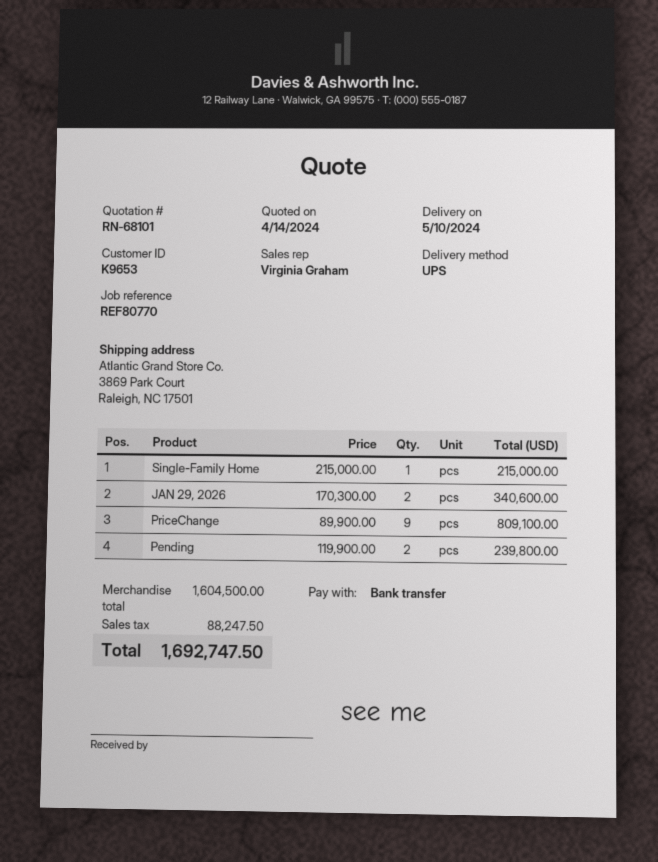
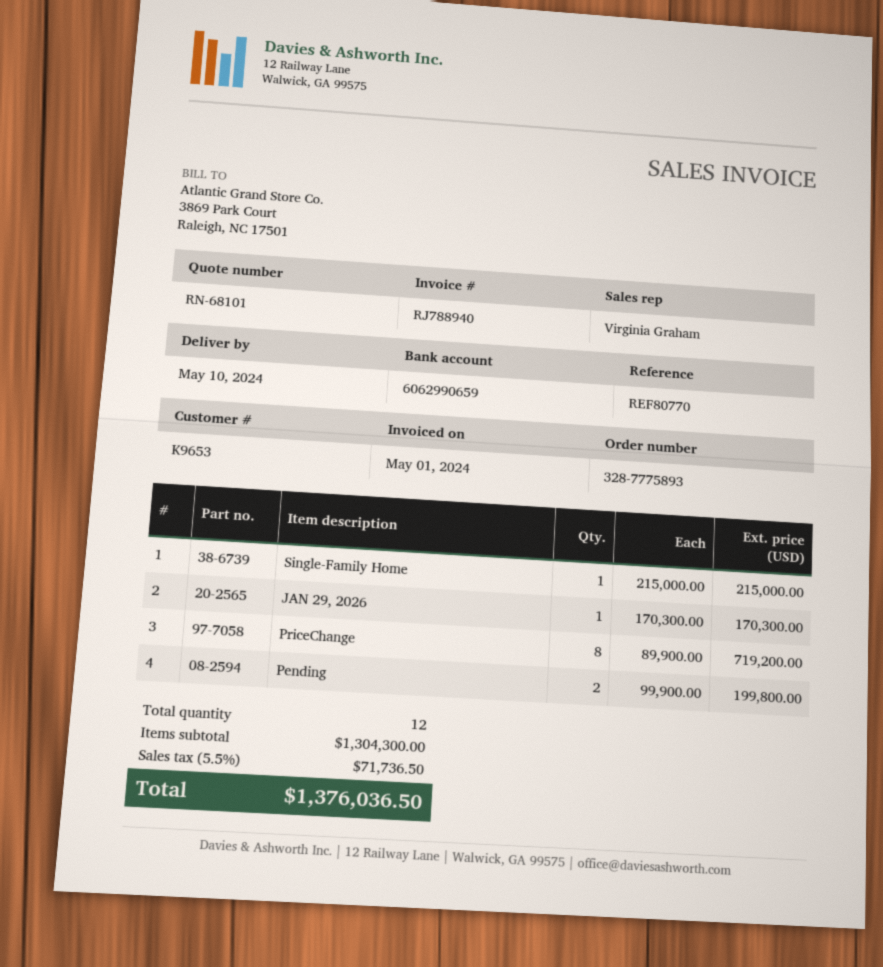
JAN 29, 2026: 2 x 170300.00 = 340600.00 -> 1 x 170300.00 = 170300.00
PriceChange: 9 x 89900.00 = 809100.00 -> 8 x 89900.00 = 719200.00
Pending: 2 x 119900.00 = 239800.00 -> 2 x 99900.00 = 199800.00
subtotal: 1604500.00 -> 1304300.00
tax: 88247.50 -> 71736.50
total: 1692747.50 -> 1376036.50

